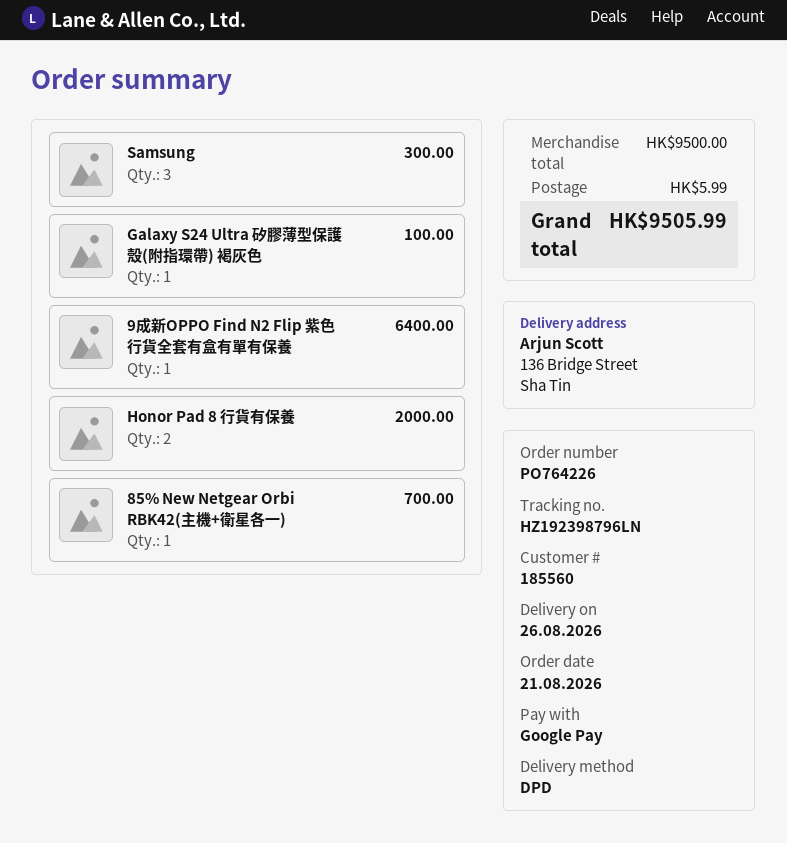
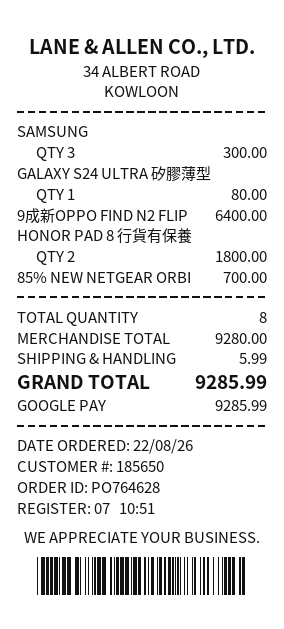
order number: PO764226 -> PO764628
order date: 2026-08-21 -> 2026-08-22
customer number: 185560 -> 185650
Galaxy S24 Ultra 矽膠薄型保護殼(附指環帶) 褐灰色: 1 for 100.00 -> 1 for 80.00
Honor Pad 8 行貨有保養: 2 for 2000.00 -> 2 for 1800.00
subtotal: 9500.00 -> 9280.00
total: 9505.99 -> 9285.99

